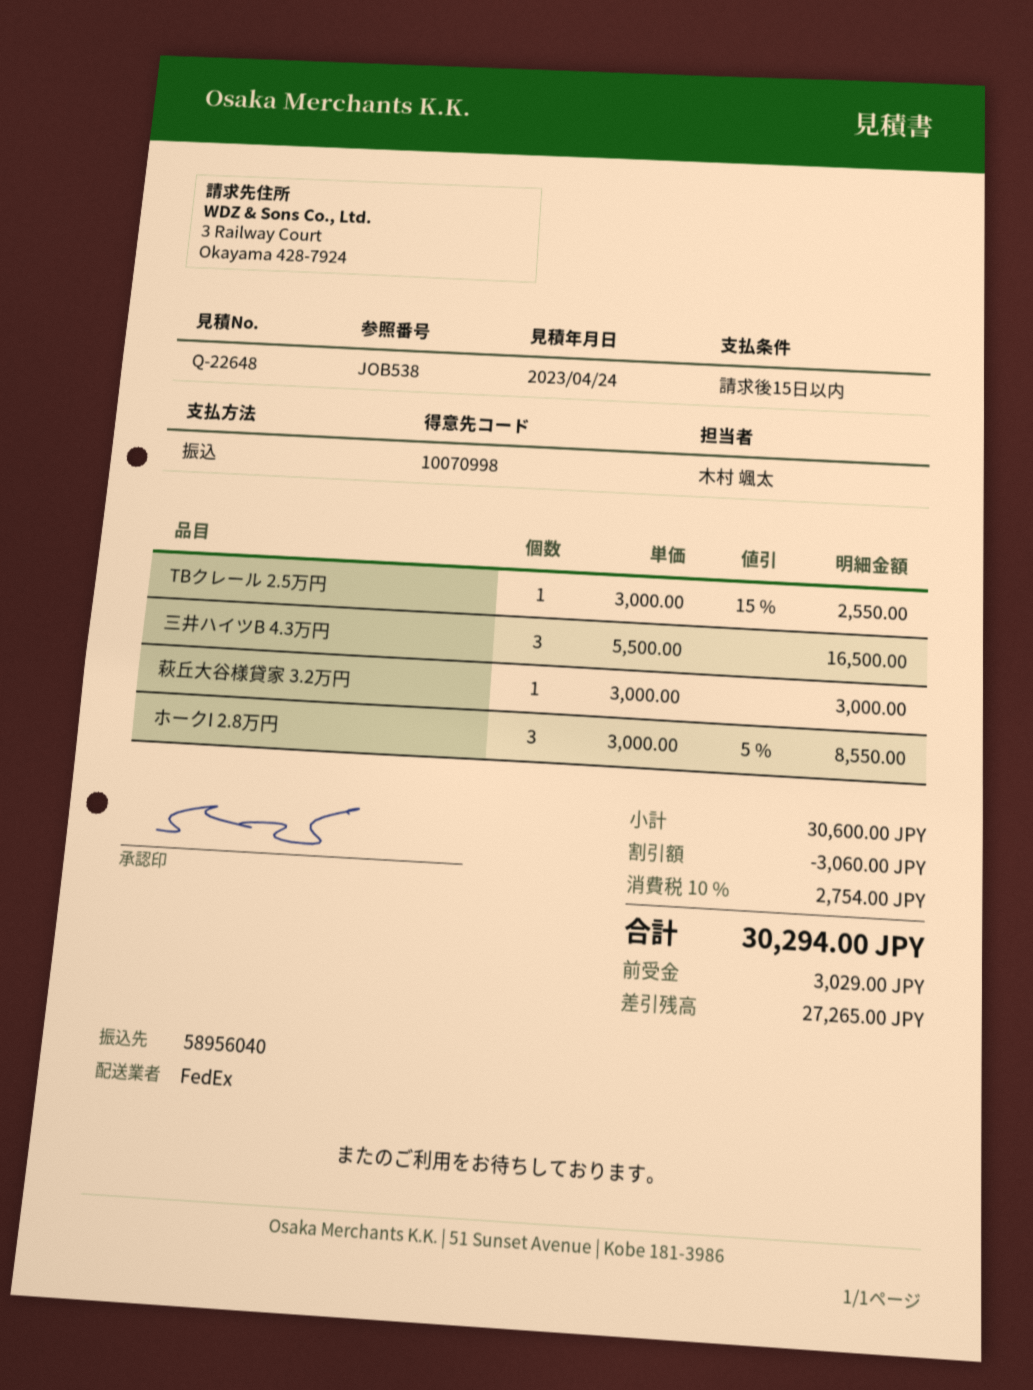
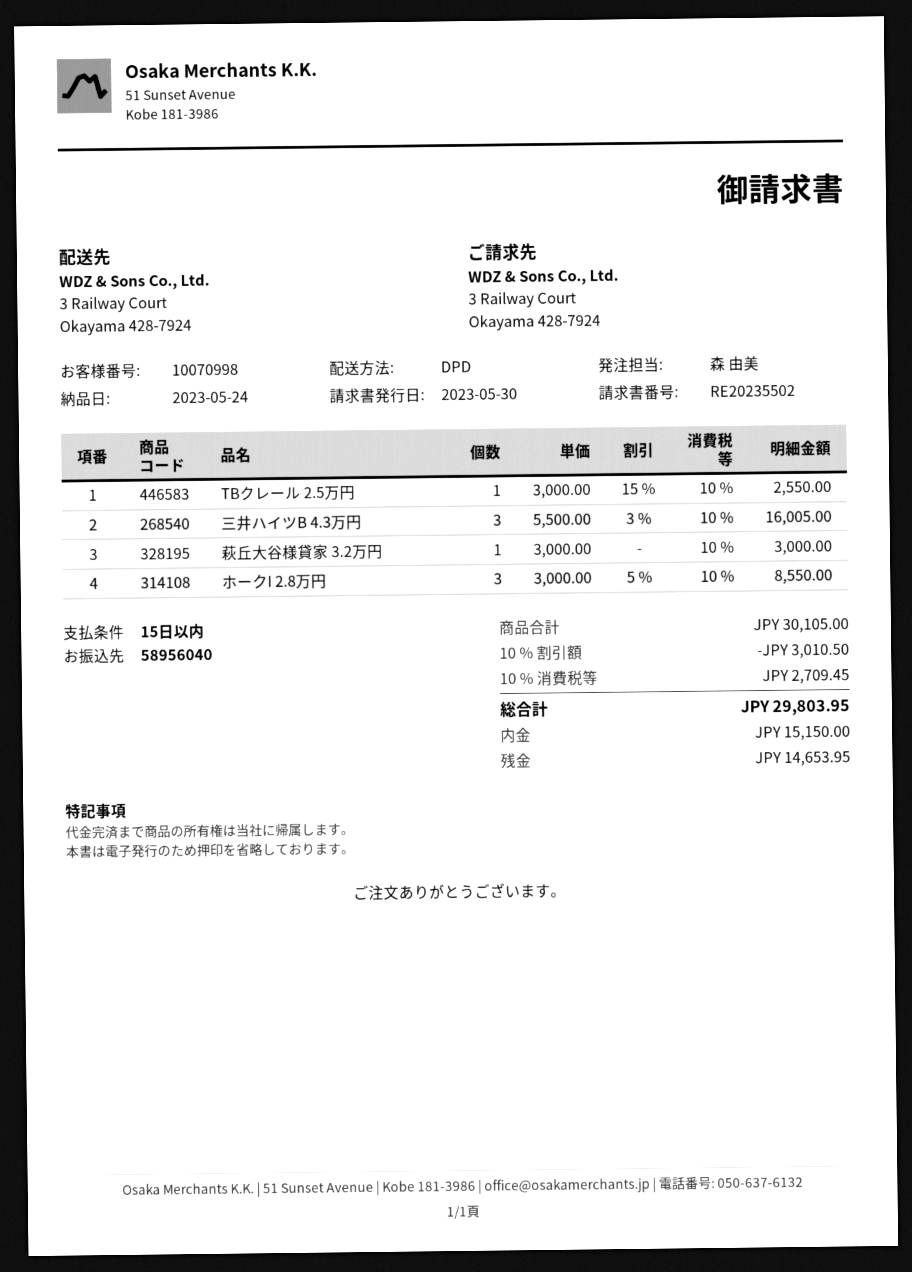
shipping method: FedEx -> DPD
三井ハイツB 4.3万円: 3 x 5500.00 = 16500.00 -> 3 x 5500.00 - 3% = 16005.00
subtotal: 30600.00 -> 30105.00
discount: 3060.00 -> 3010.50
tax: 10% = 2754.00 -> 10% = 2709.45
total: 30294.00 -> 29803.95
deposit: 3029.00 -> 15150.00
balance: 27265.00 -> 14653.95

